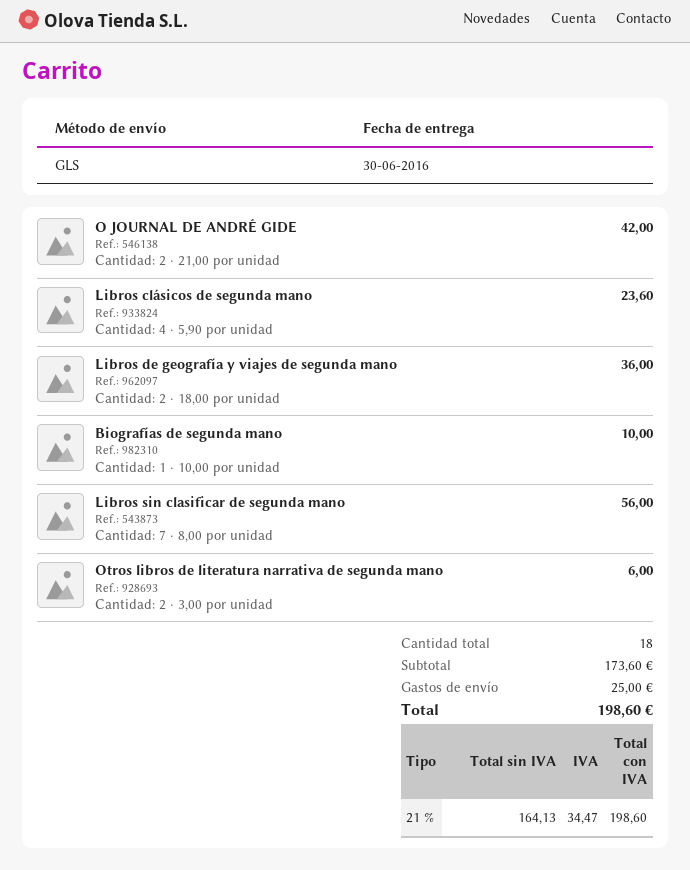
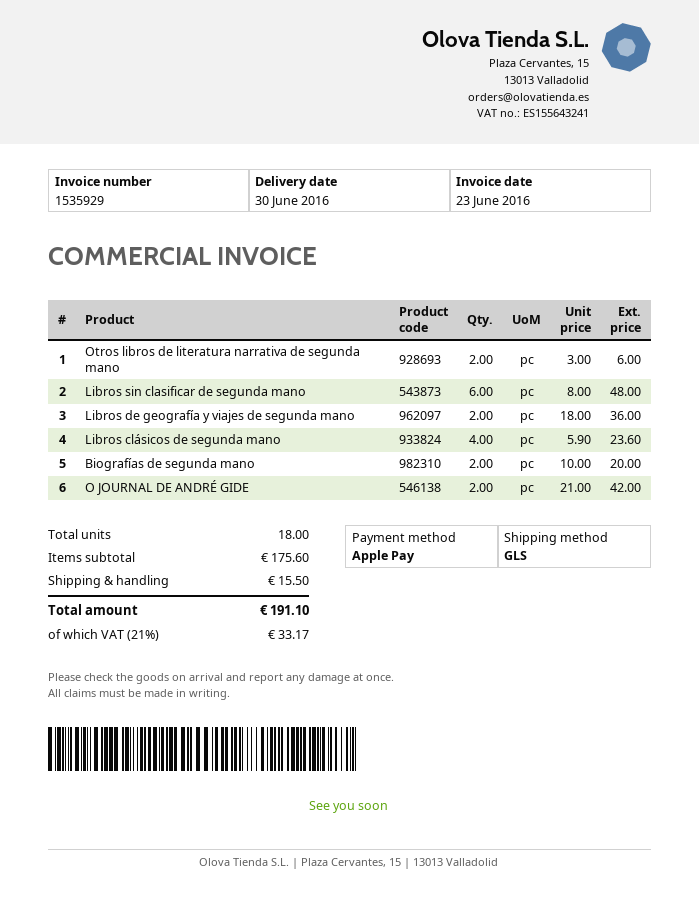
Biografías de segunda mano: 1 x 10.00 = 10.00 -> 2 x 10.00 = 20.00
Libros sin clasificar de segunda mano: 7 x 8.00 = 56.00 -> 6 x 8.00 = 48.00
subtotal: 173.60 -> 175.60
shipping: 25.00 -> 15.50
tax: 21% = 34.47 -> 21% = 33.17
total: 198.60 -> 191.10

